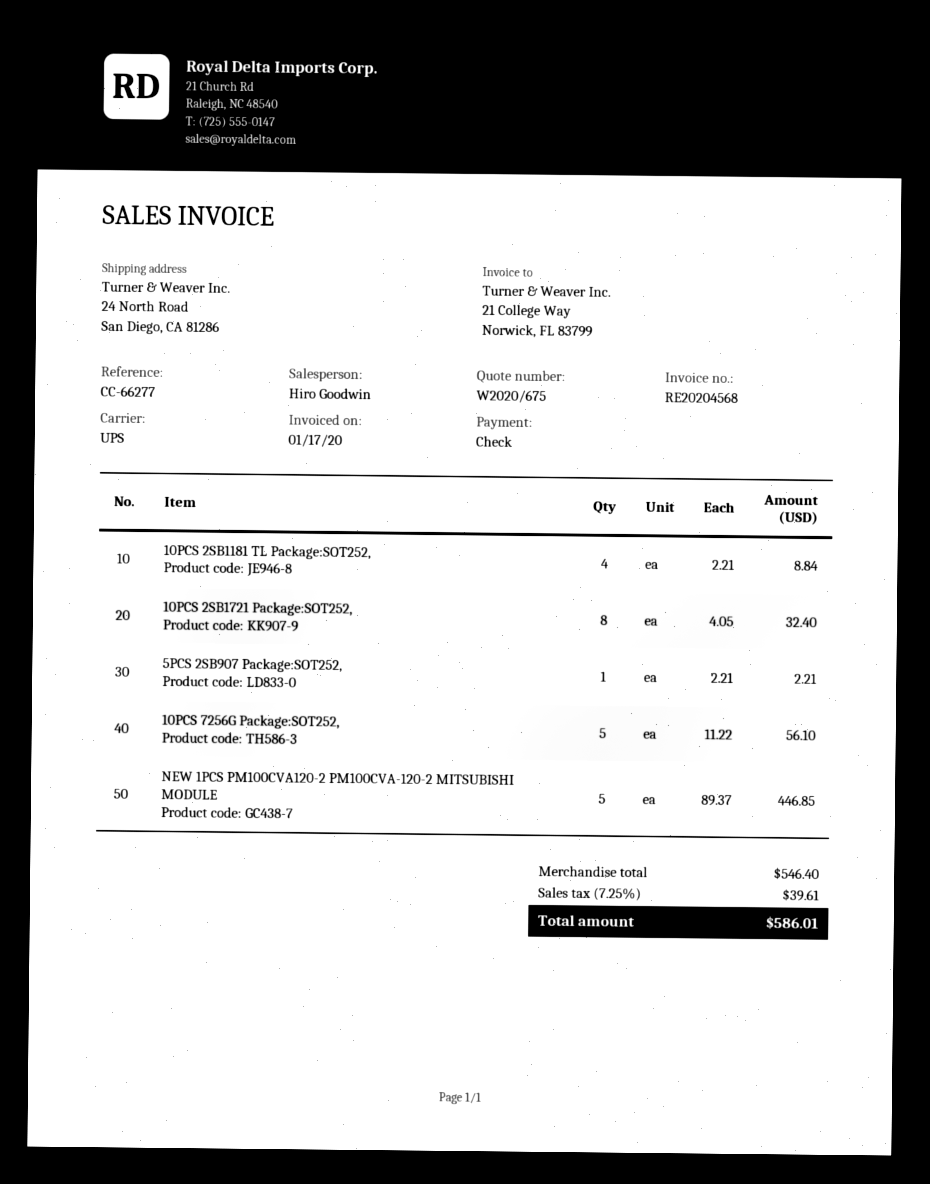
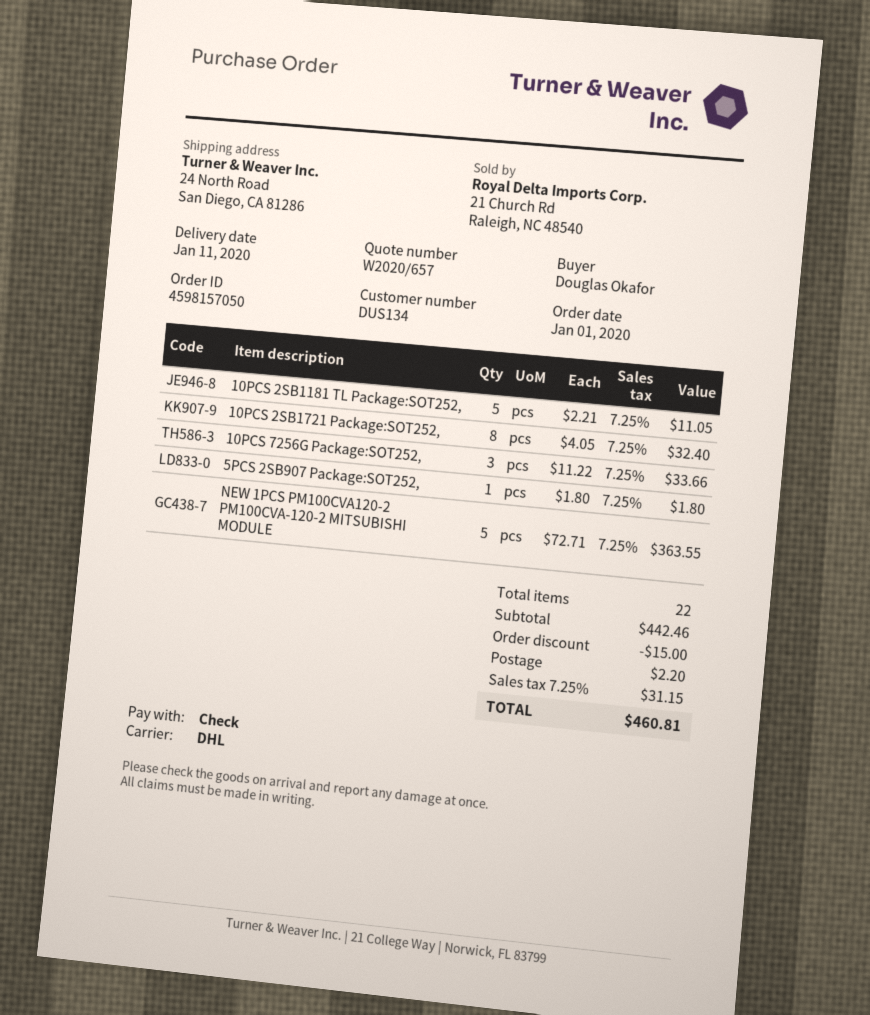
quote number: W2020/675 -> W2020/657
shipping method: UPS -> DHL
10PCS 2SB1181 TL Package:SOT252,: 4 x 2.21 = 8.84 -> 5 x 2.21 = 11.05
5PCS 2SB907 Package:SOT252,: 1 x 2.21 = 2.21 -> 1 x 1.80 = 1.80
10PCS 7256G Package:SOT252,: 5 x 11.22 = 56.10 -> 3 x 11.22 = 33.66
NEW 1PCS PM100CVA120-2 PM100CVA-120-2 MITSUBISHI MODULE: 5 x 89.37 = 446.85 -> 5 x 72.71 = 363.55
subtotal: 546.40 -> 442.46
discount: none -> 15.00
shipping: none -> 2.20
tax: 7.25% = 39.61 -> 7.25% = 31.15
total: 586.01 -> 460.81

